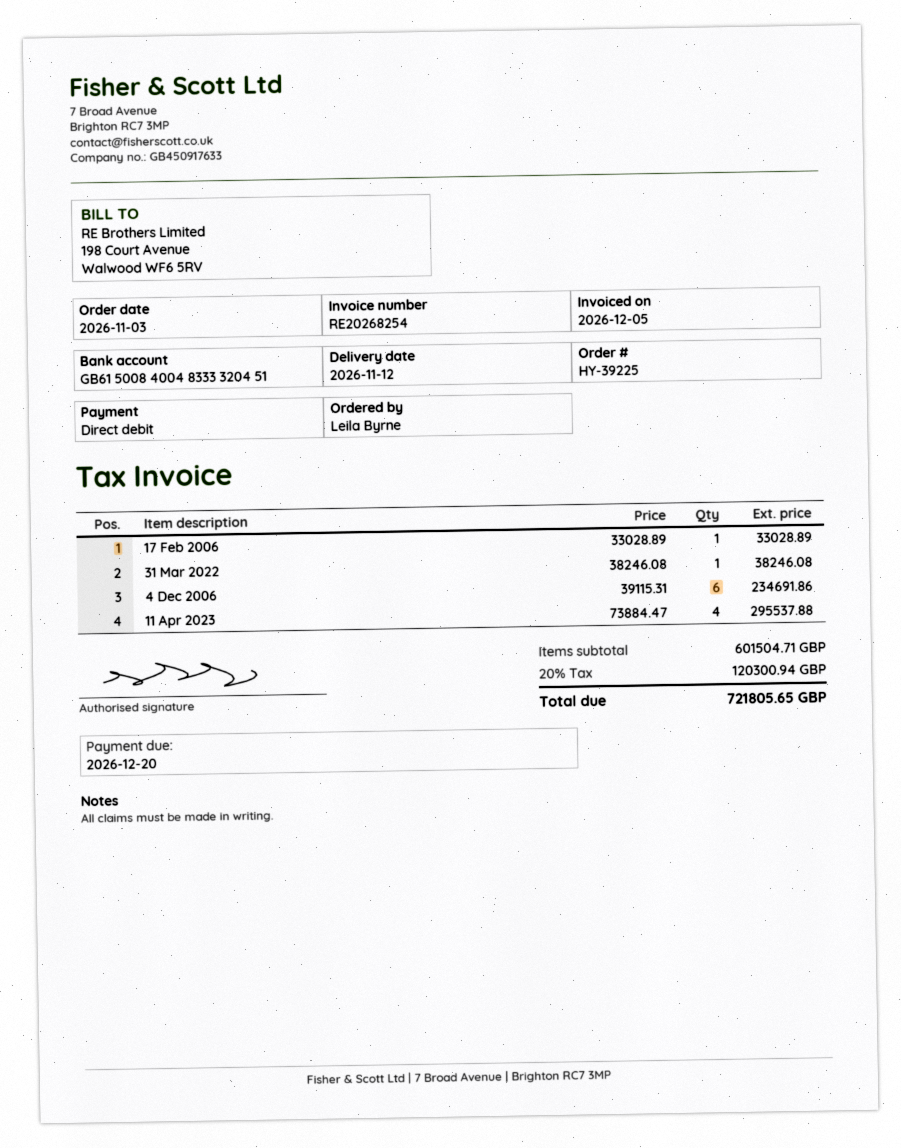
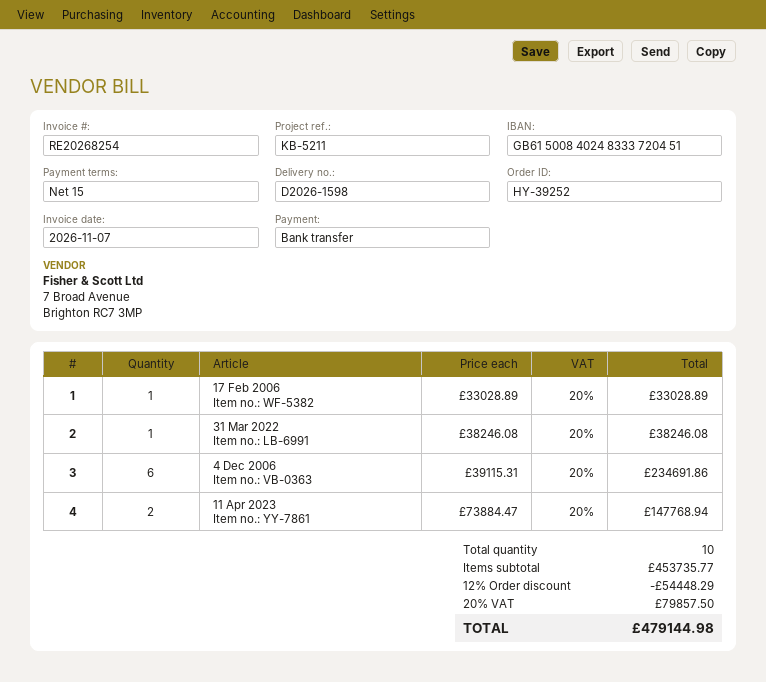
order number: HY-39225 -> HY-39252
invoice date: 2026-12-05 -> 2026-11-07
payment method: direct debit -> bank transfer
bank account: GB61500840048333320451 -> GB61500840248333720451
11 Apr 2023: 4 x 73884.47 = 295537.88 -> 2 x 73884.47 = 147768.94
subtotal: 601504.71 -> 453735.77
discount: none -> 12% = 54448.29
tax: 20% = 120300.94 -> 20% = 79857.50
total: 721805.65 -> 479144.98

